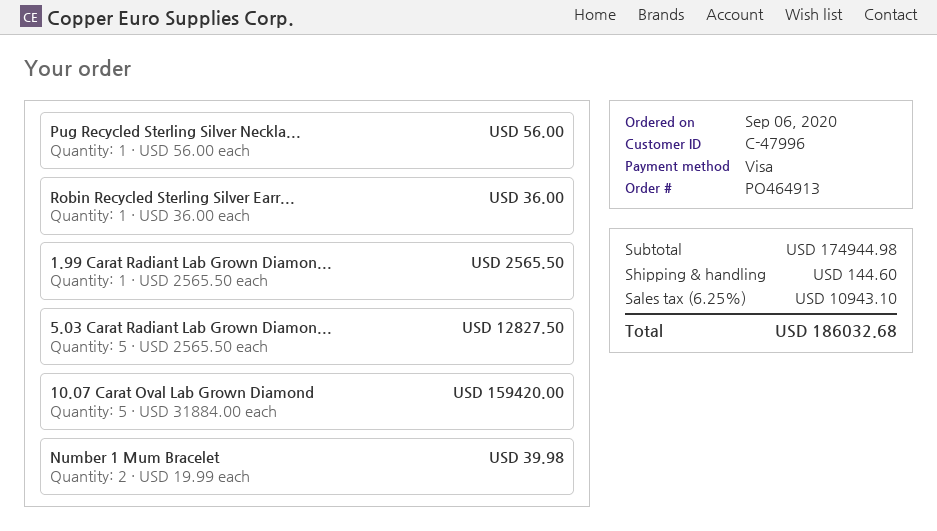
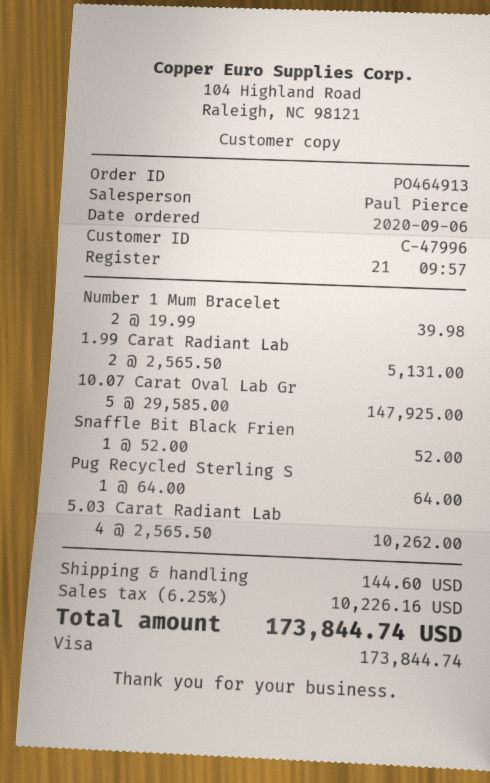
Pug Recycled Sterling Silver Neckla...: 1 x 56.00 = 56.00 -> 1 x 64.00 = 64.00
Robin Recycled Sterling Silver Earr...: 1 x 36.00 = 36.00 -> none
1.99 Carat Radiant Lab Grown Diamon...: 1 x 2565.50 = 2565.50 -> 2 x 2565.50 = 5131.00
5.03 Carat Radiant Lab Grown Diamon...: 5 x 2565.50 = 12827.50 -> 4 x 2565.50 = 10262.00
10.07 Carat Oval Lab Grown Diamond: 5 x 31884.00 = 159420.00 -> 5 x 29585.00 = 147925.00
Snaffle Bit Black Frien: none -> 1 x 52.00 = 52.00
tax: 6.25% = 10943.10 -> 6.25% = 10226.16
total: 186032.68 -> 173844.74

